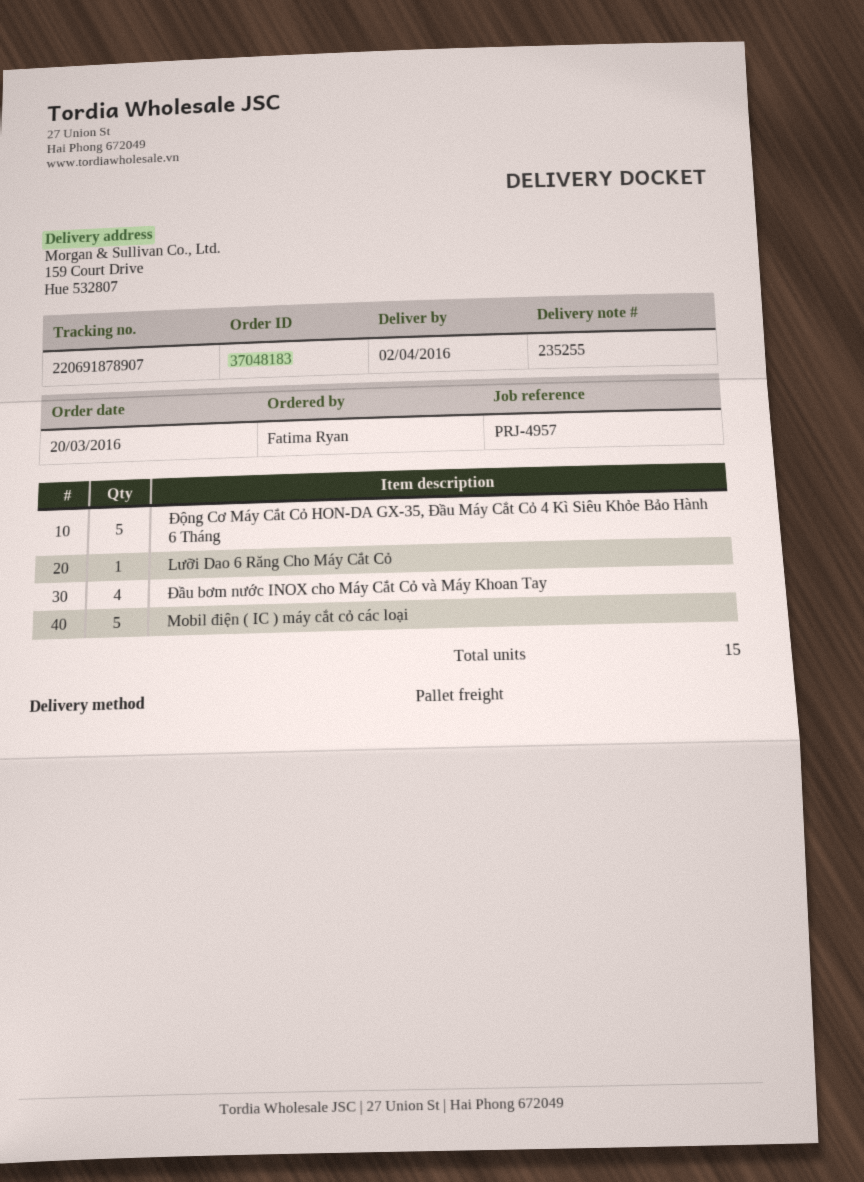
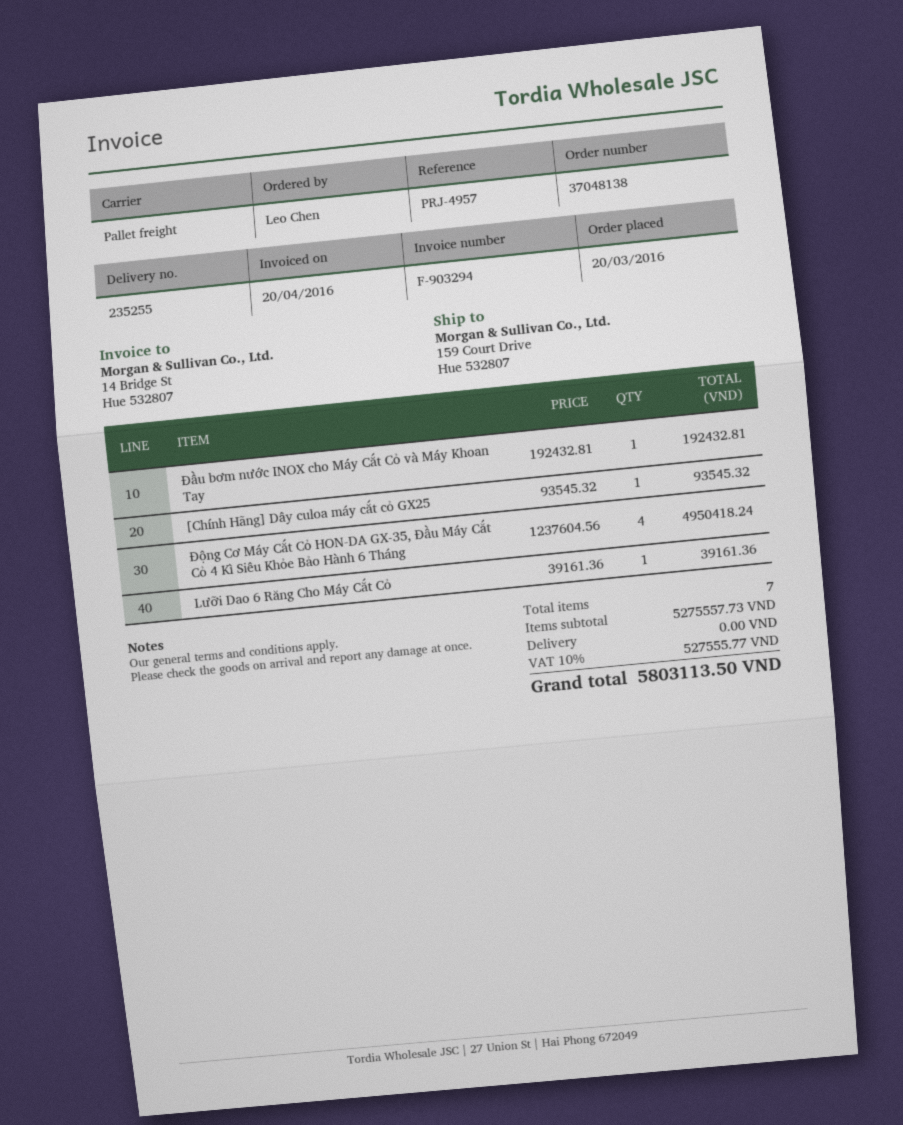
order number: 37048183 -> 37048138
ordered by: Fatima Ryan -> Leo Chen
Động Cơ Máy Cắt Cỏ HON-DA GX-35, Đầu Máy Cắt Cỏ 4 Kì Siêu Khỏe Bảo Hành 6 Tháng: 5 -> 4
Đầu bơm nước INOX cho Máy Cắt Cỏ và Máy Khoan Tay: 4 -> 1
Mobil điện ( IC ) máy cắt cỏ các loại: 5 -> none
[Chính Hãng] Dây culoa máy cắt cỏ GX25: none -> 1
total quantity: 15 -> 7

